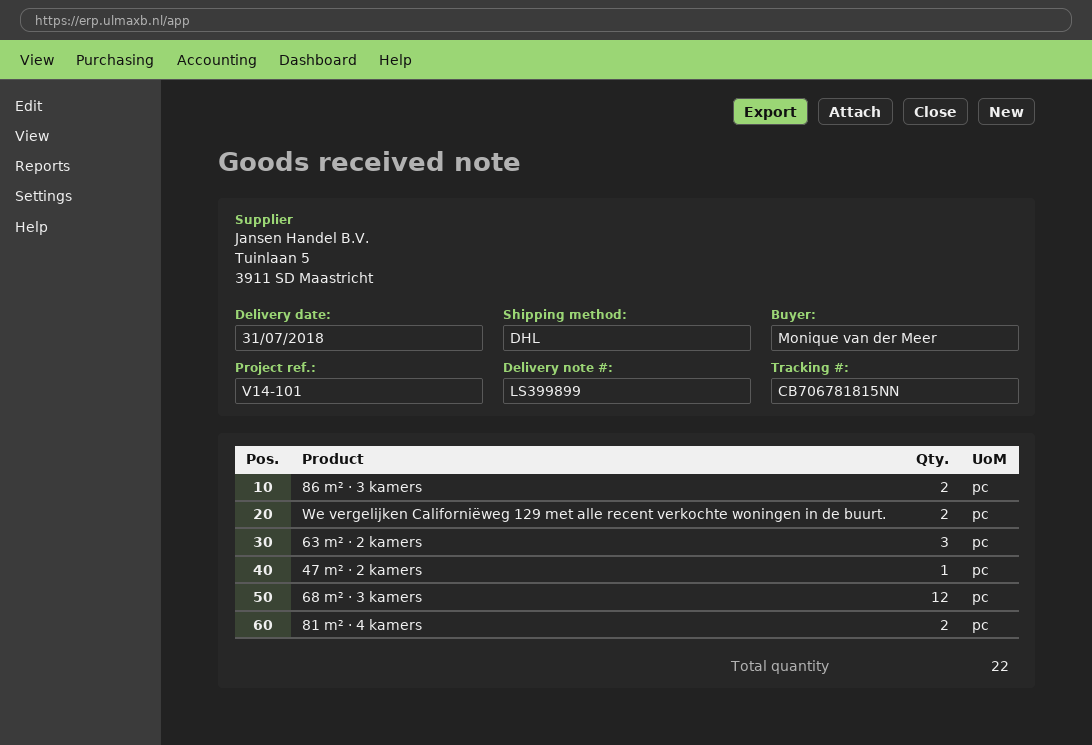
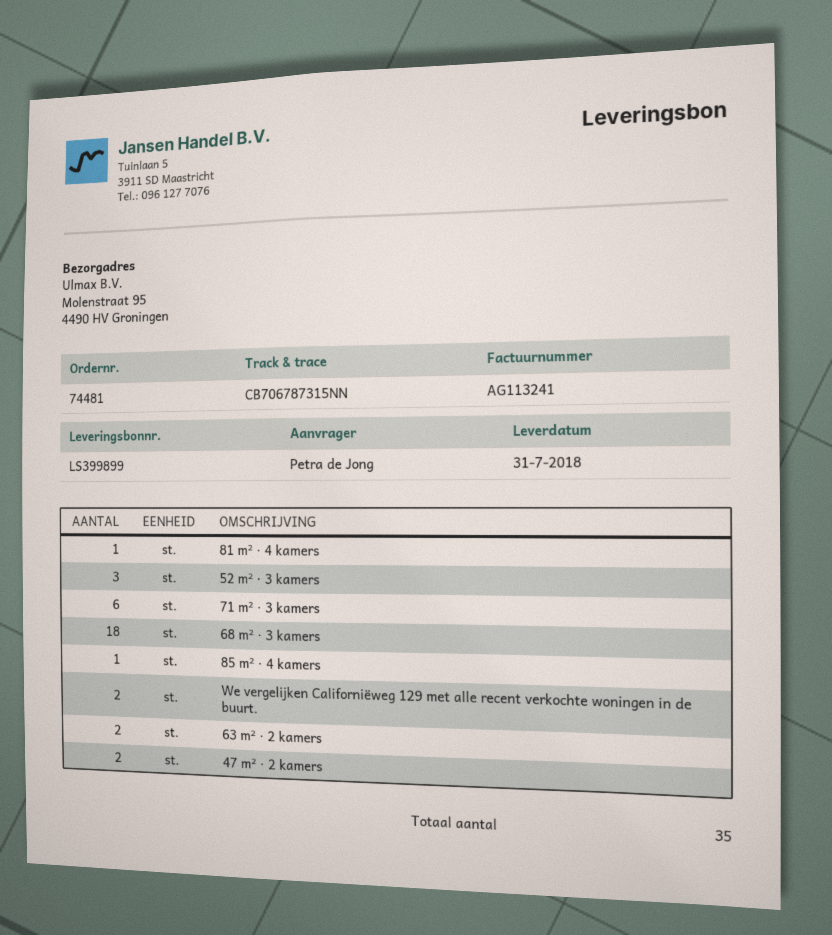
ordered by: Monique van der Meer -> Petra de Jong
tracking number: CB706781815NN -> CB706787315NN
86 m² · 3 kamers: 2 -> none
63 m² · 2 kamers: 3 -> 2
47 m² · 2 kamers: 1 -> 2
68 m² · 3 kamers: 12 -> 18
81 m² · 4 kamers: 2 -> 1
52 m² · 3 kamers: none -> 3
71 m² · 3 kamers: none -> 6
85 m² · 4 kamers: none -> 1
total quantity: 22 -> 35

